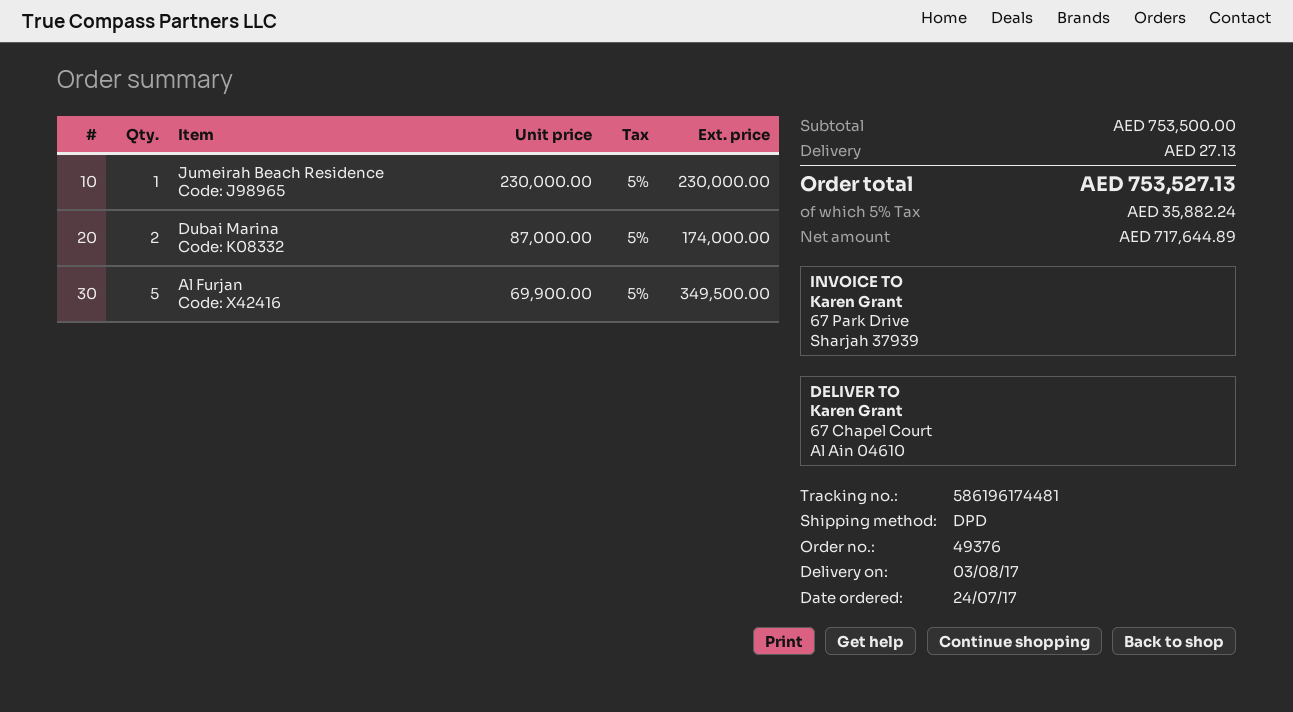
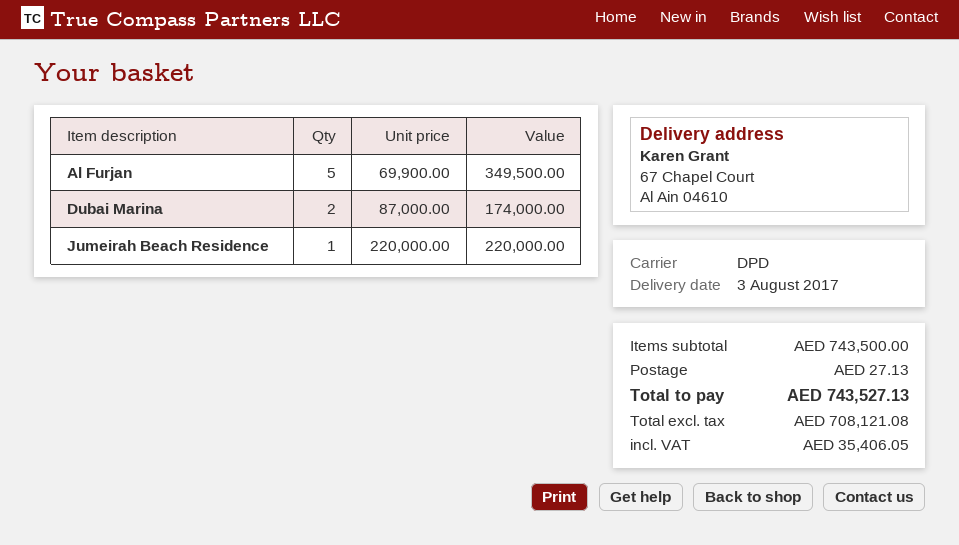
Jumeirah Beach Residence: 1 x 230000.00 = 230000.00 -> 1 x 220000.00 = 220000.00
subtotal: 753500.00 -> 743500.00
net: 717644.89 -> 708121.08
tax: 35882.24 -> 35406.05
total: 753527.13 -> 743527.13

